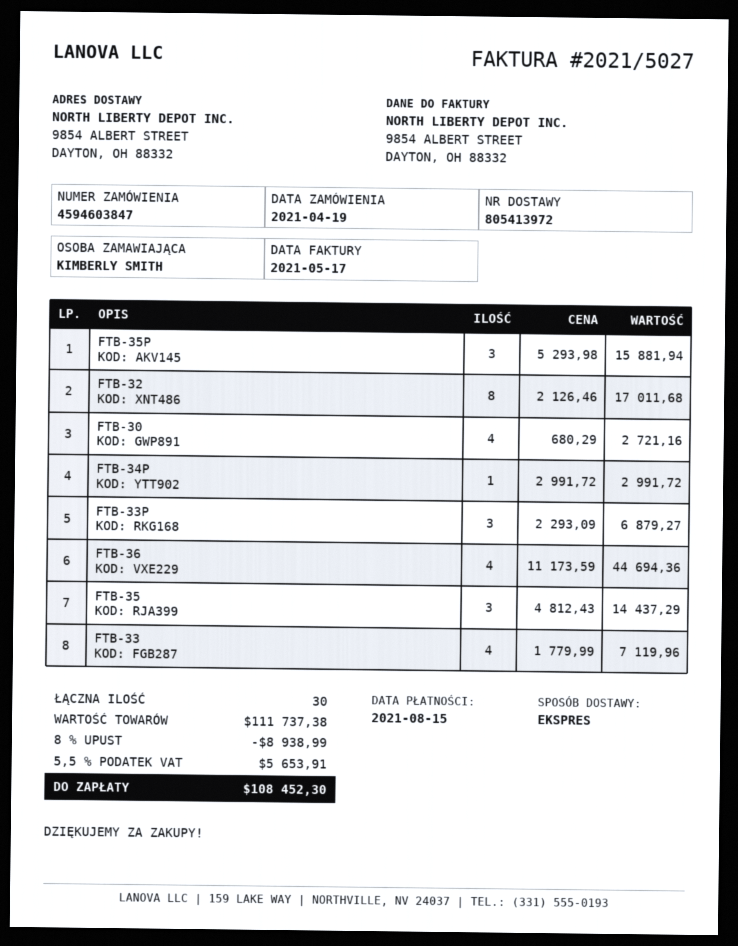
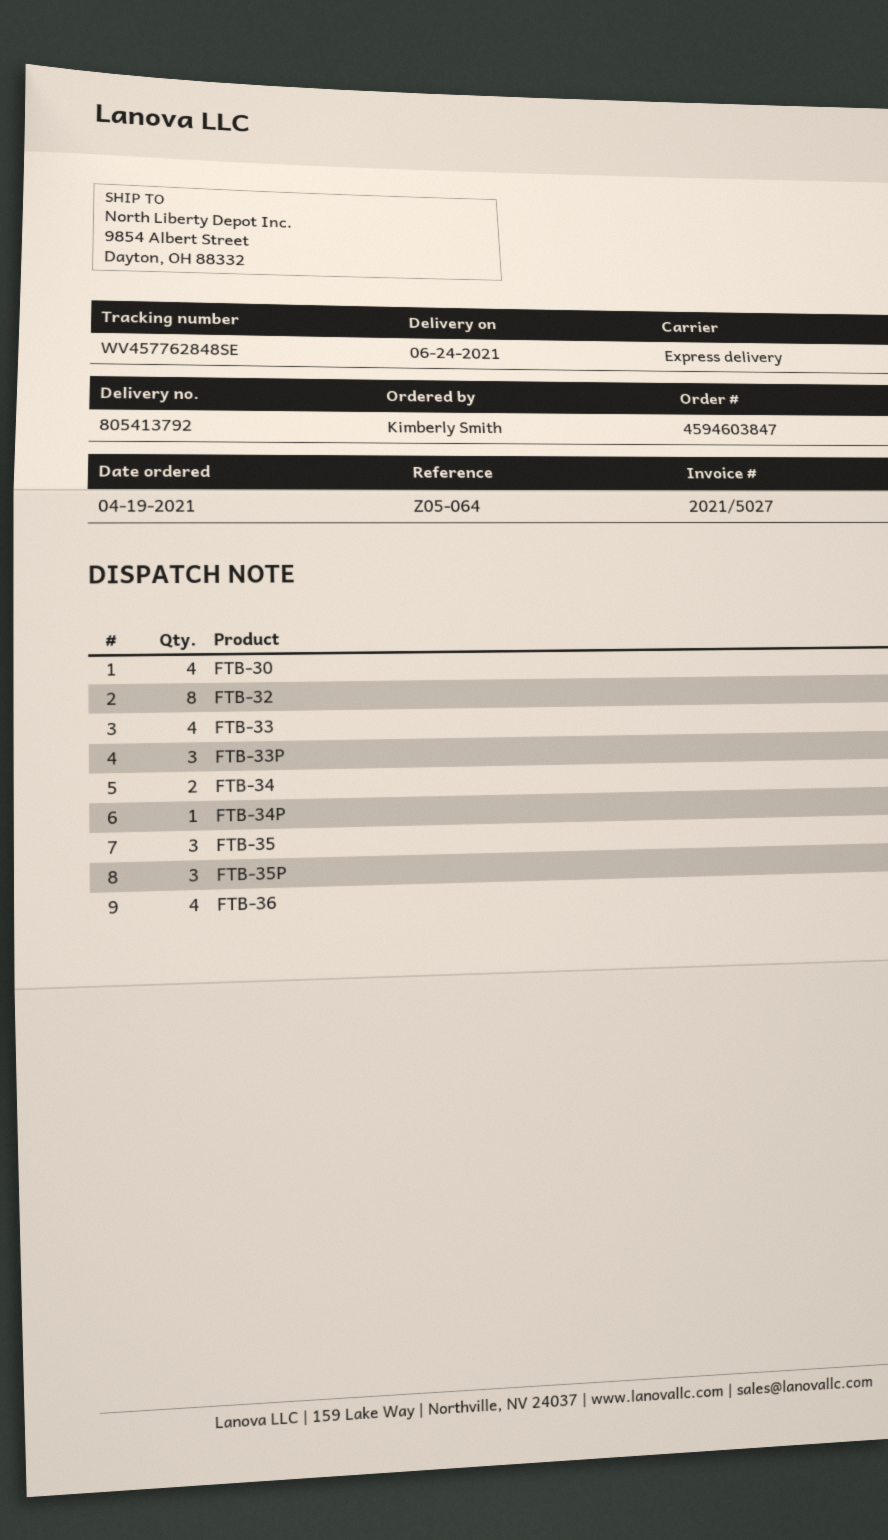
delivery note number: 805413972 -> 805413792
FTB-34: none -> 2

